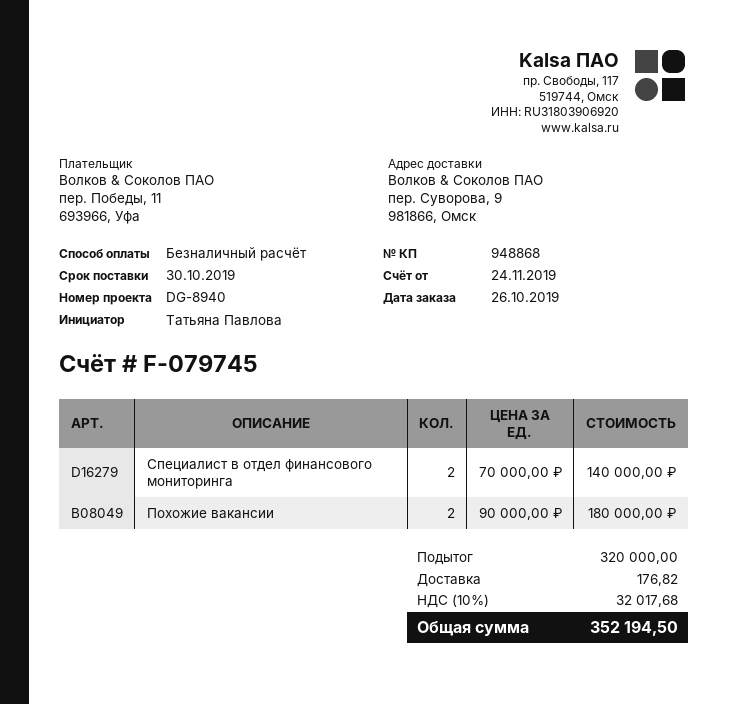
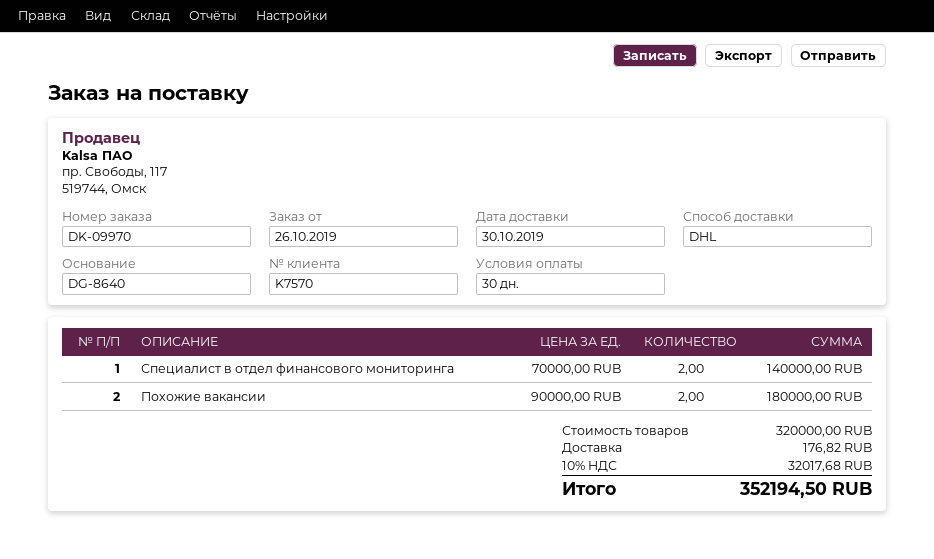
reference: DG-8940 -> DG-8640

